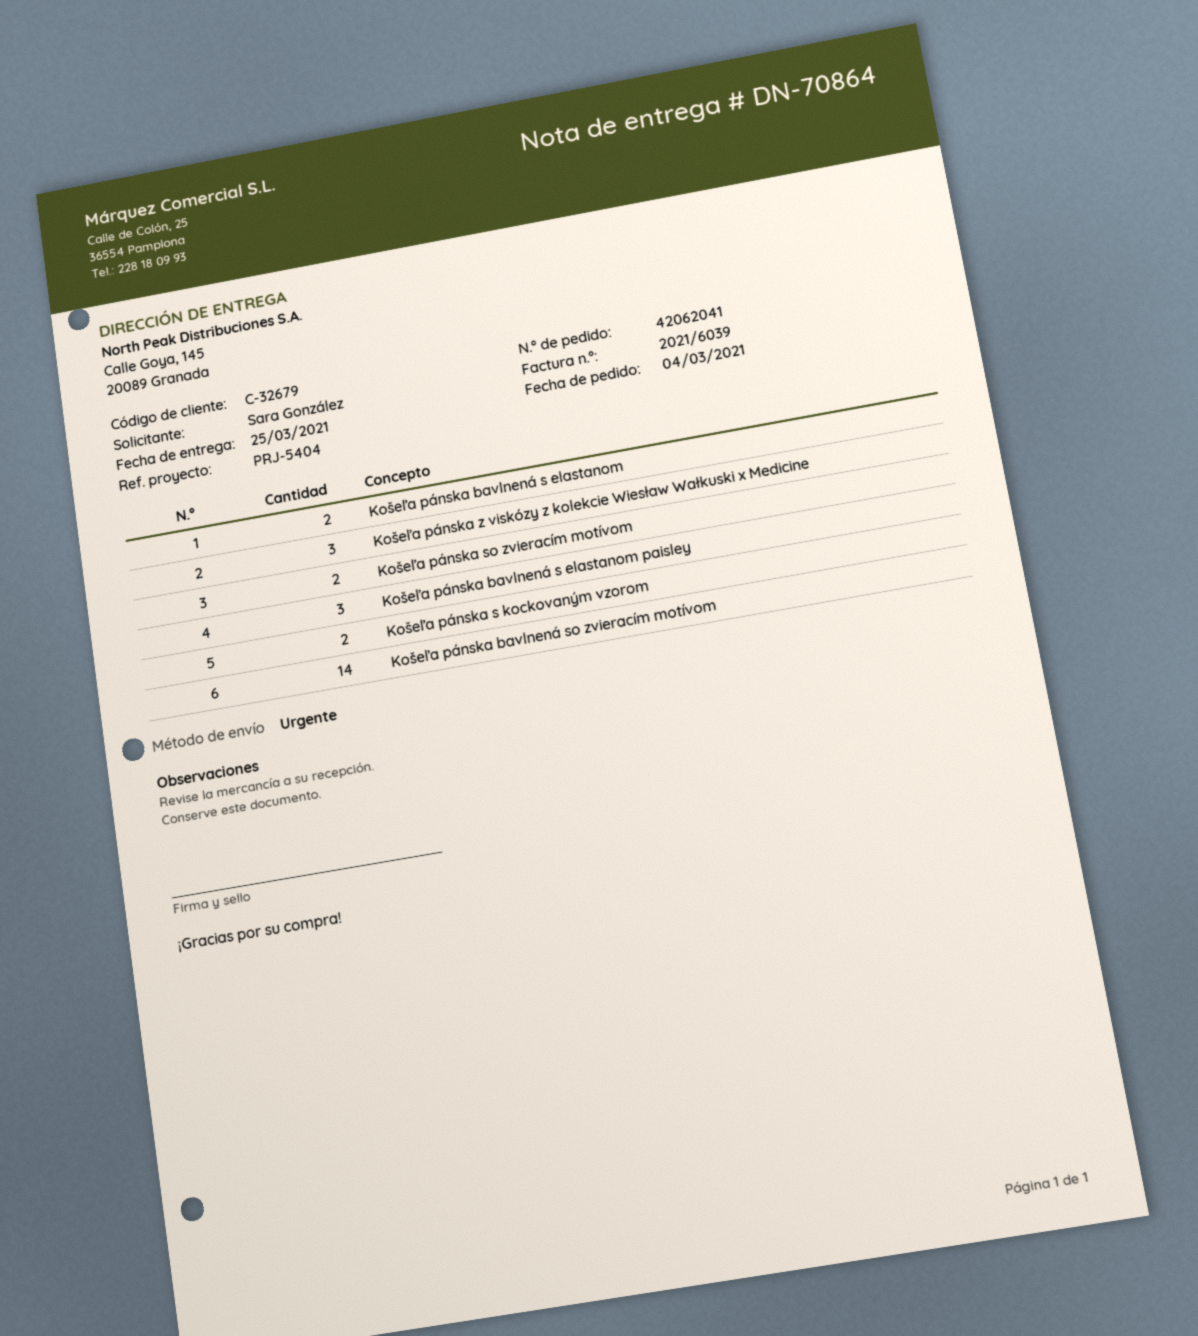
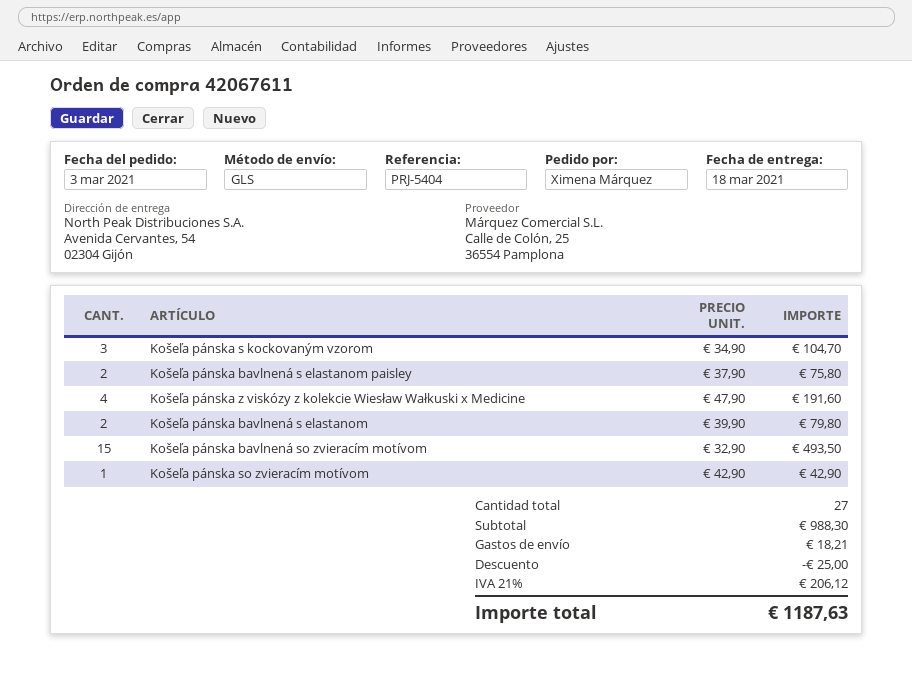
order number: 42062041 -> 42067611
order date: 2021-03-04 -> 2021-03-03
delivery date: 2021-03-25 -> 2021-03-18
ordered by: Sara González -> Ximena Márquez
shipping method: express -> GLS
ship to: Calle Goya, 145, 20089 Granada -> Avenida Cervantes, 54, 02304 Gijón
Košeľa pánska z viskózy z kolekcie Wiesław Wałkuski x Medicine: 3 -> 4
Košeľa pánska so zvieracím motívom: 2 -> 1
Košeľa pánska bavlnená s elastanom paisley: 3 -> 2
Košeľa pánska s kockovaným vzorom: 2 -> 3
Košeľa pánska bavlnená so zvieracím motívom: 14 -> 15

